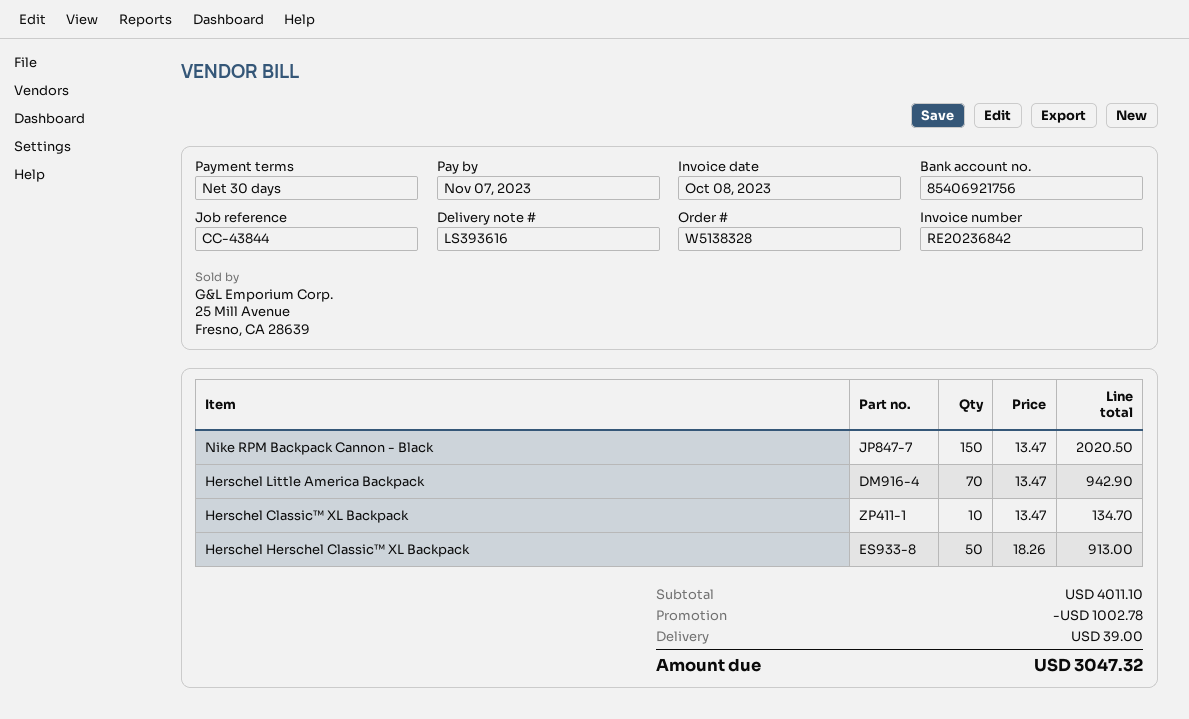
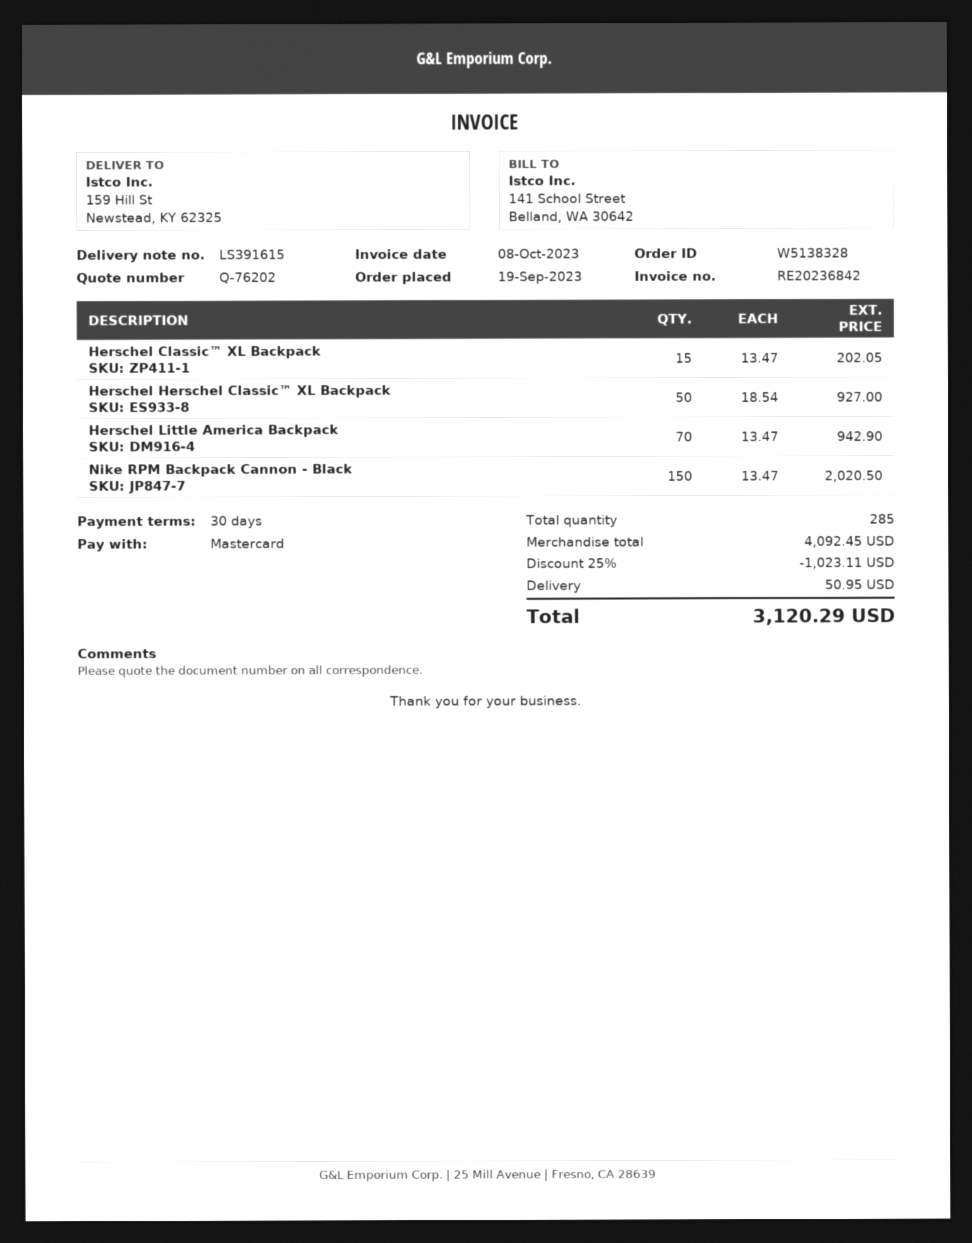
delivery note number: LS393616 -> LS391615
Herschel Classic™ XL Backpack: 10 x 13.47 = 134.70 -> 15 x 13.47 = 202.05
Herschel Herschel Classic™ XL Backpack: 50 x 18.26 = 913.00 -> 50 x 18.54 = 927.00
subtotal: 4011.10 -> 4092.45
discount: 1002.78 -> 1023.11
shipping: 39.00 -> 50.95
total: 3047.32 -> 3120.29

